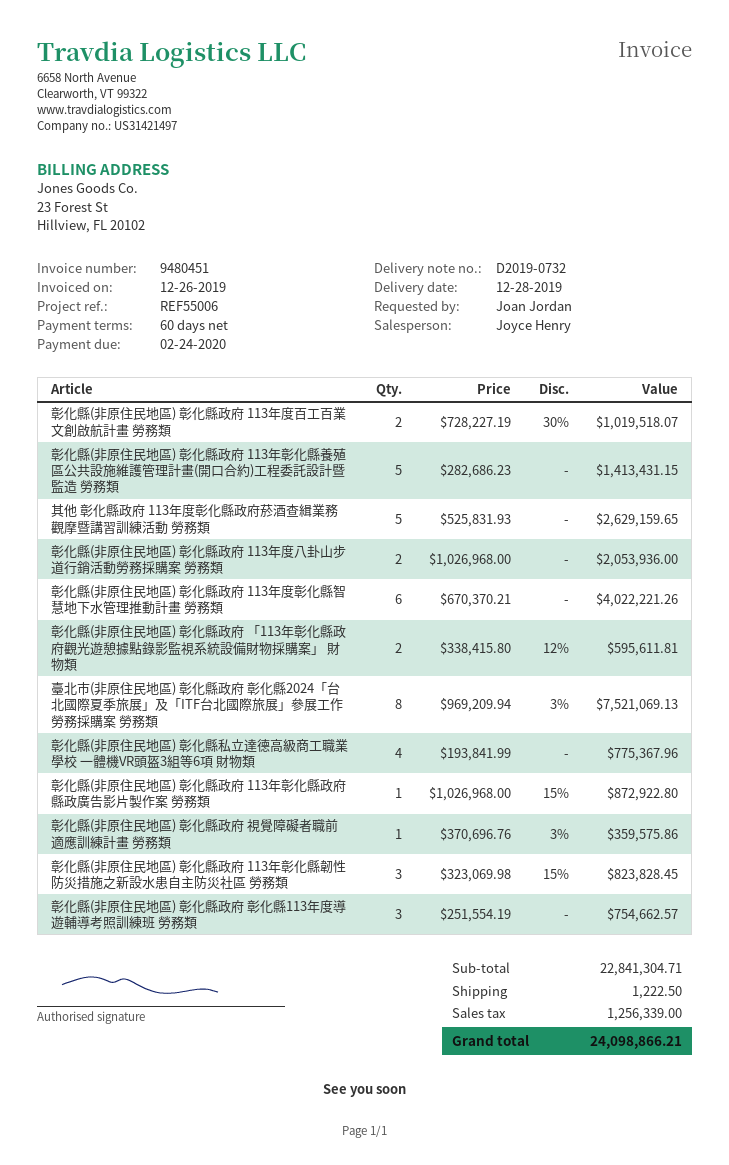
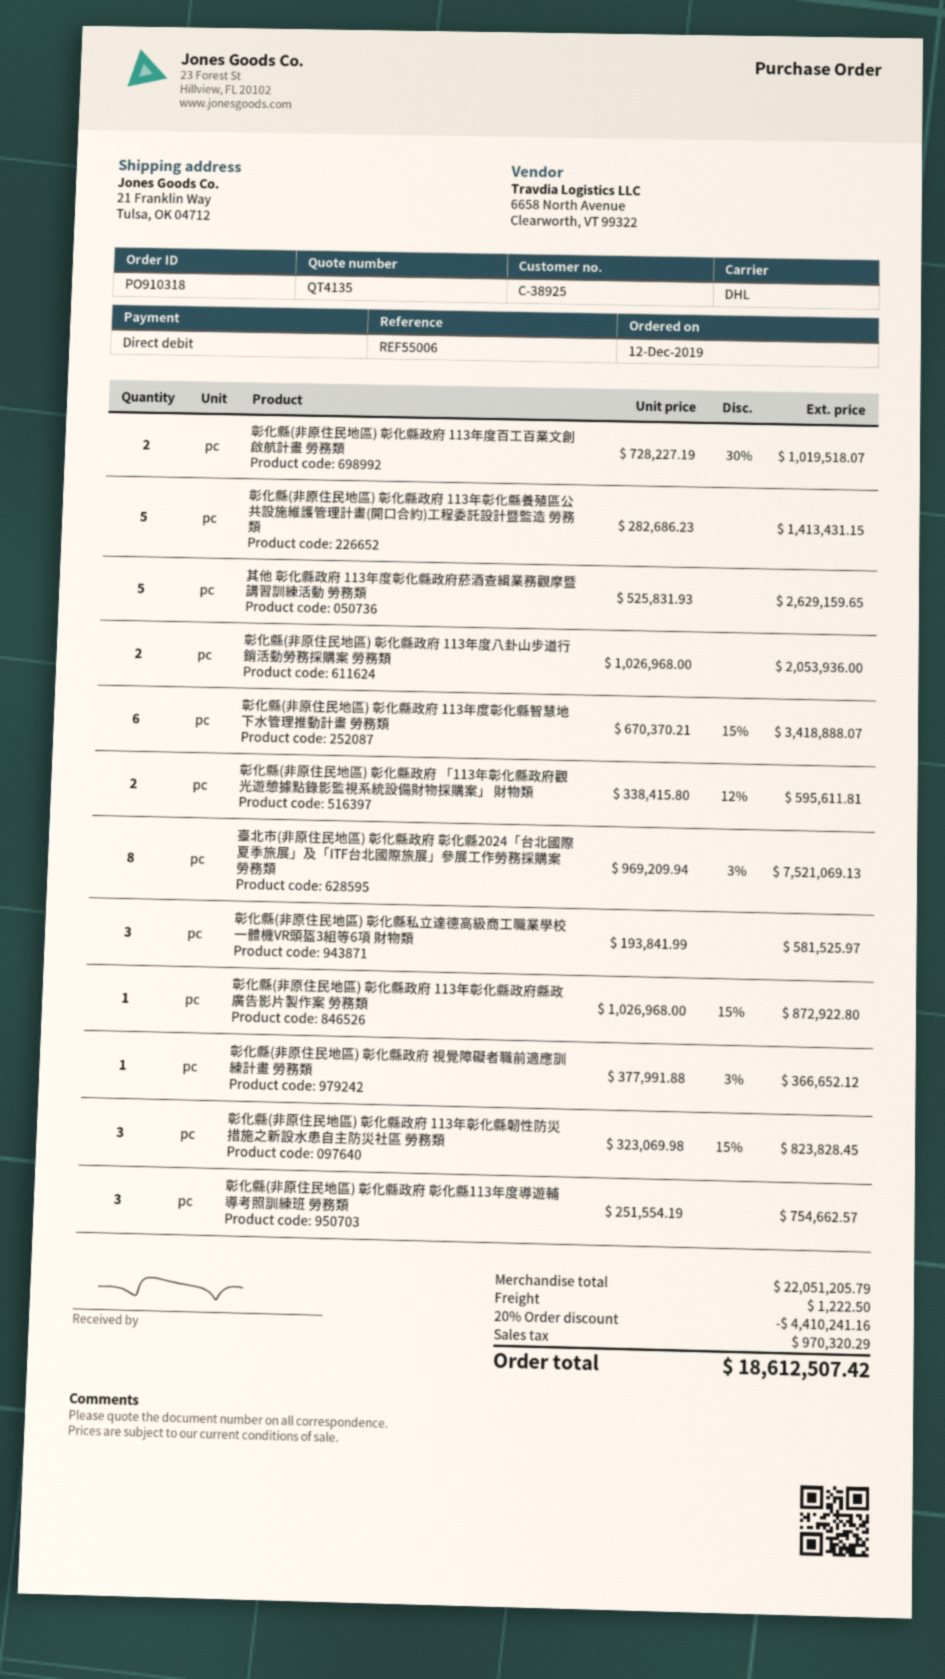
彰化縣(非原住民地區) 彰化縣政府 113年度彰化縣智慧地下水管理推動計畫 勞務類: 6 x 670370.21 = 4022221.26 -> 6 x 670370.21 - 15% = 3418888.07
彰化縣(非原住民地區) 彰化縣私立達德高級商工職業學校 一體機VR頭盔3組等6項 財物類: 4 x 193841.99 = 775367.96 -> 3 x 193841.99 = 581525.97
彰化縣(非原住民地區) 彰化縣政府 視覺障礙者職前適應訓練計畫 勞務類: 1 x 370696.76 - 3% = 359575.86 -> 1 x 377991.88 - 3% = 366652.12
subtotal: 22841304.71 -> 22051205.79
discount: none -> 20% = 4410241.16
tax: 1256339.00 -> 970320.29
total: 24098866.21 -> 18612507.42

